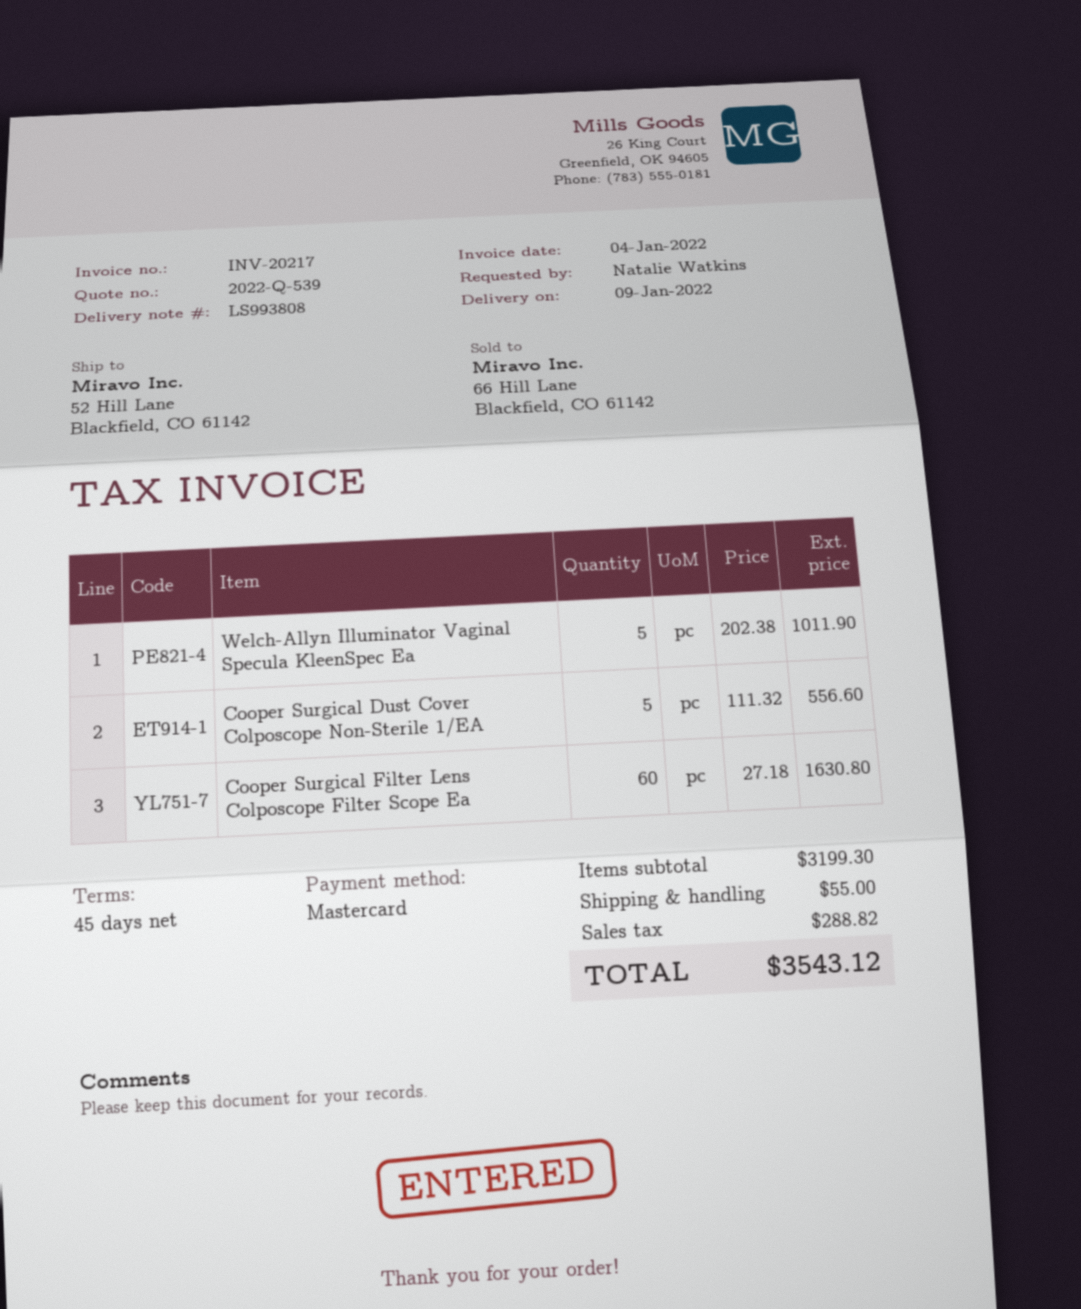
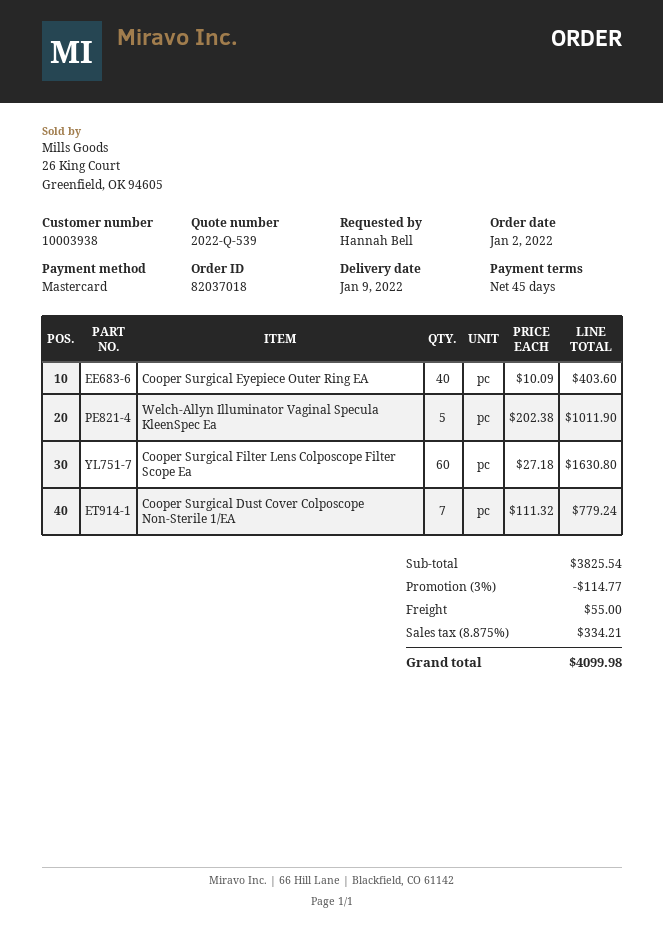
ordered by: Natalie Watkins -> Hannah Bell
Cooper Surgical Dust Cover Colposcope Non-Sterile 1/EA: 5 x 111.32 = 556.60 -> 7 x 111.32 = 779.24
Cooper Surgical Eyepiece Outer Ring EA: none -> 40 x 10.09 = 403.60
subtotal: 3199.30 -> 3825.54
discount: none -> 3% = 114.77
tax: 288.82 -> 334.21
total: 3543.12 -> 4099.98

